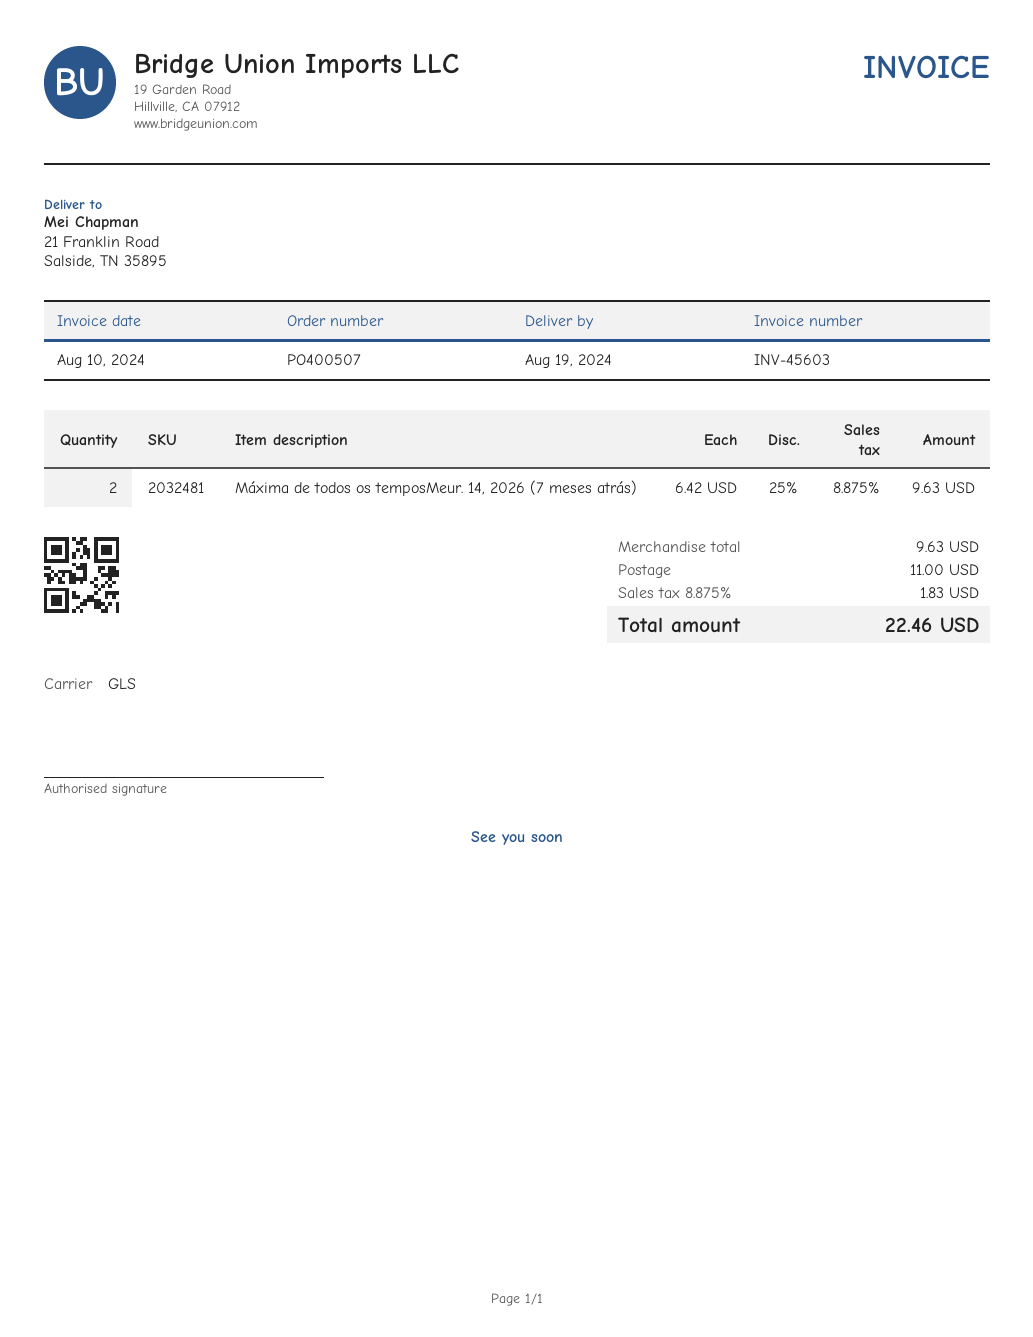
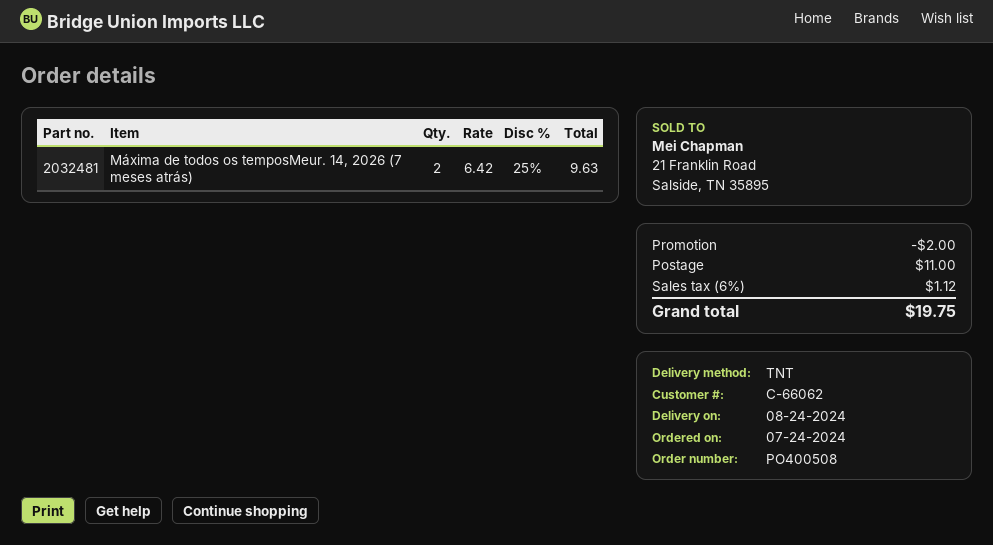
order number: PO400507 -> PO400508
delivery date: 2024-08-19 -> 2024-08-24
shipping method: GLS -> TNT
discount: none -> 2.00
tax: 8.875% = 1.83 -> 6% = 1.12
total: 22.46 -> 19.75

